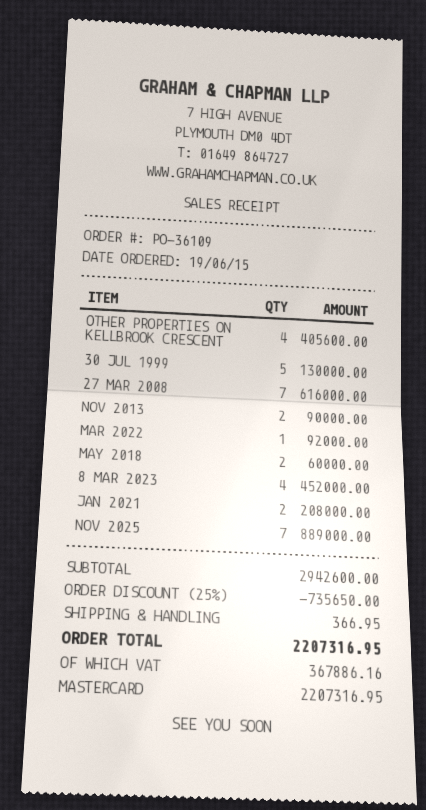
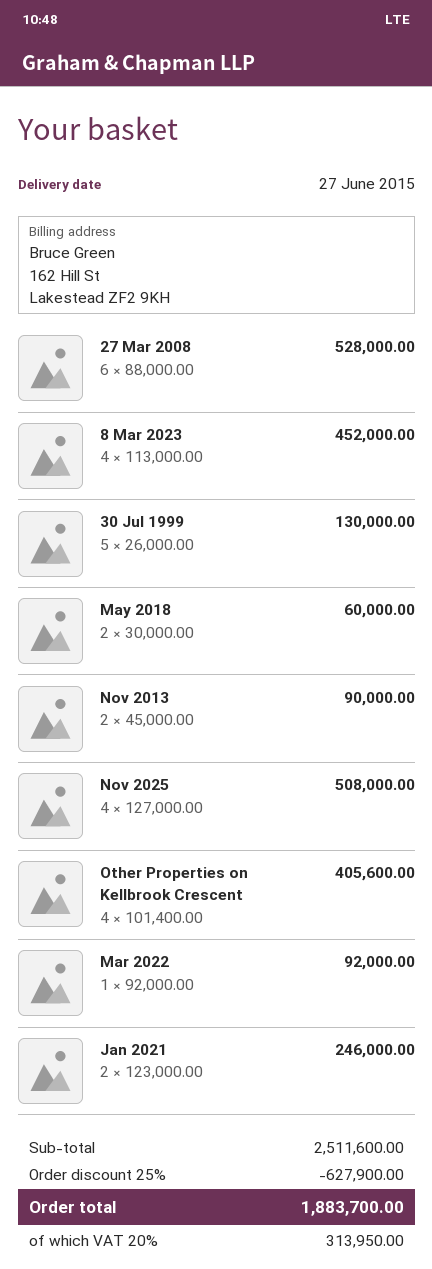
27 MAR 2008: 7 for 616000.00 -> 6 for 528000.00
JAN 2021: 2 for 208000.00 -> 2 for 246000.00
NOV 2025: 7 for 889000.00 -> 4 for 508000.00
subtotal: 2942600.00 -> 2511600.00
discount: 25% = 735650.00 -> 25% = 627900.00
shipping: 366.95 -> none
tax: 367886.16 -> 313950.00
total: 2207316.95 -> 1883700.00

